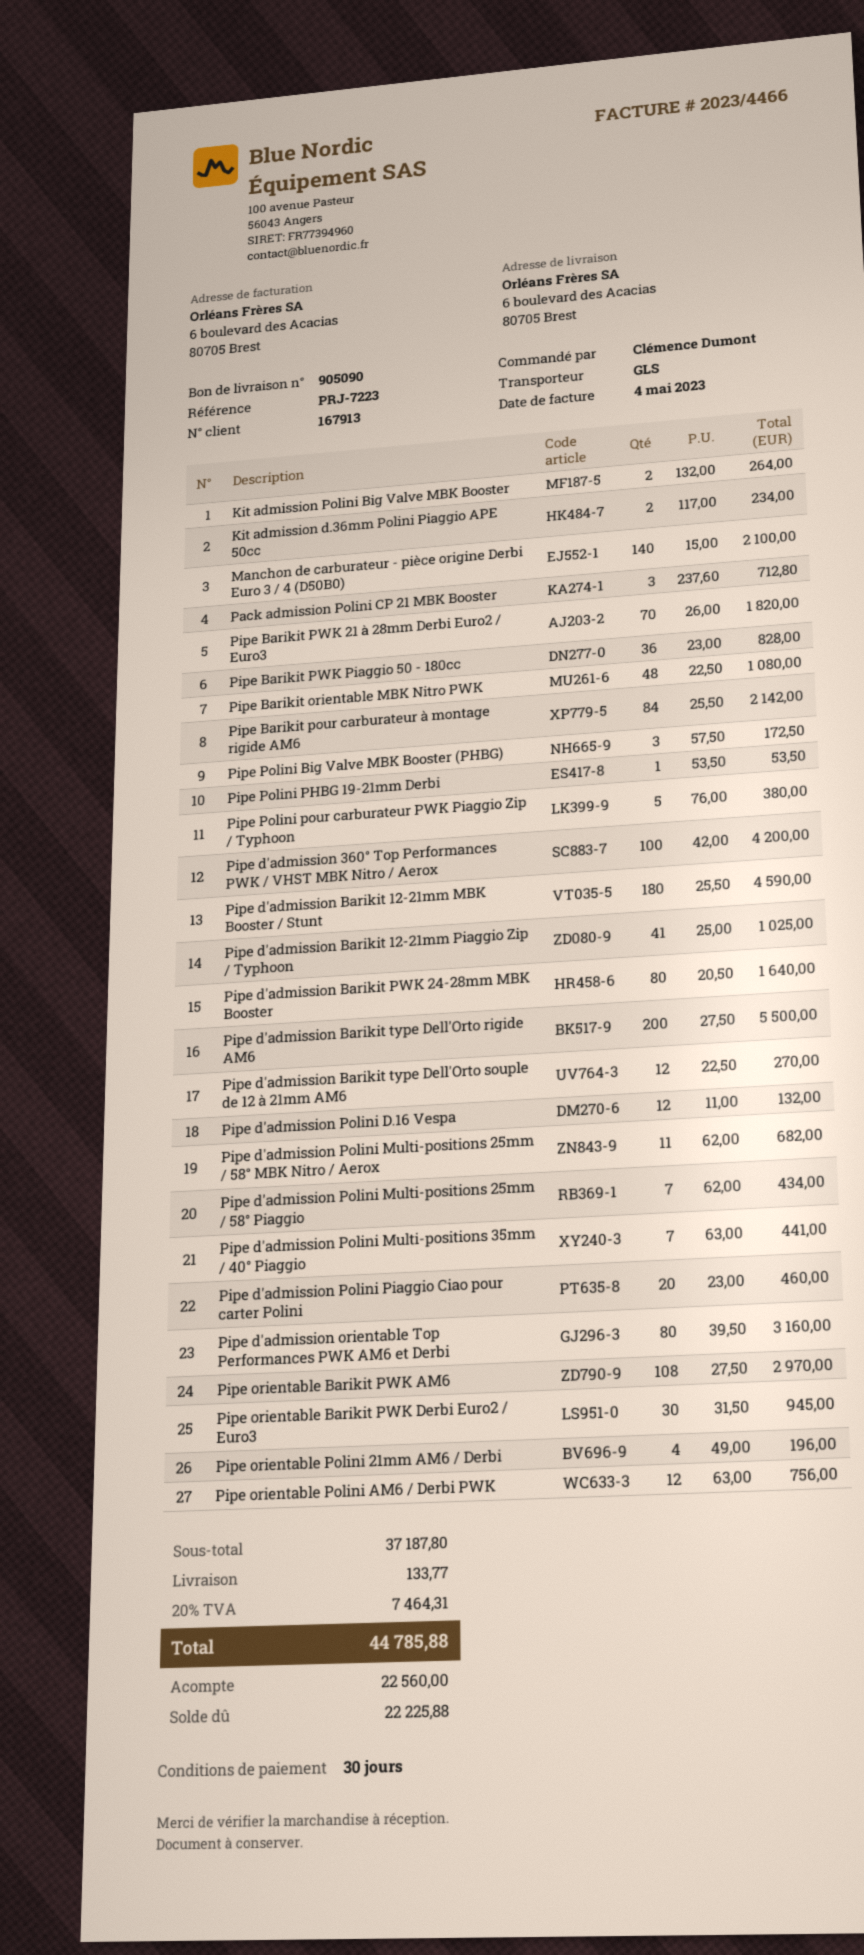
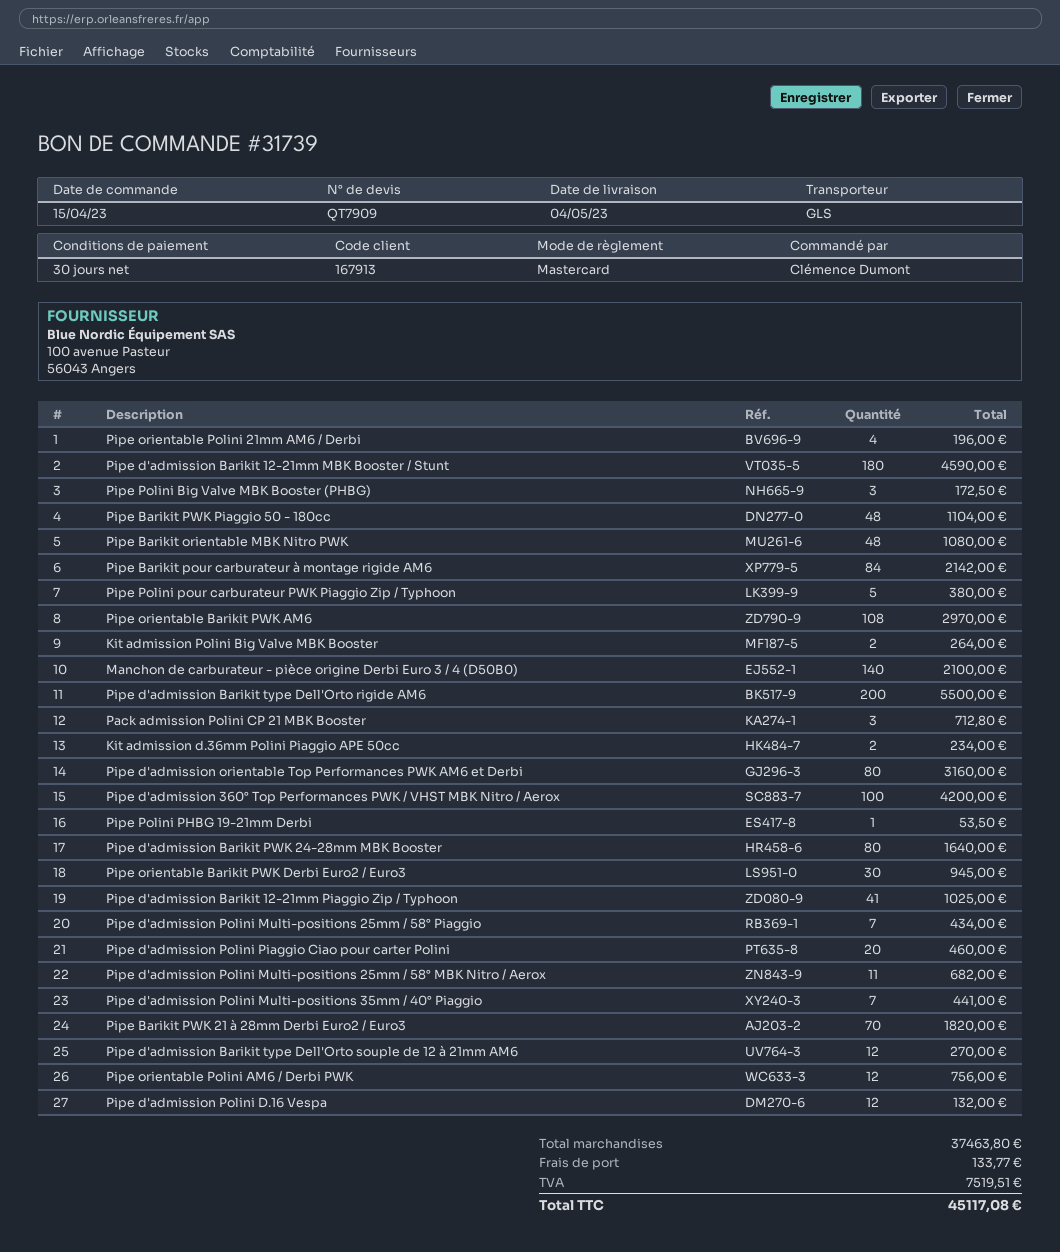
Pipe Barikit PWK Piaggio 50 - 180cc: 36 for 828.00 -> 48 for 1104.00
subtotal: 37187.80 -> 37463.80
tax: 7464.31 -> 7519.51
total: 44785.88 -> 45117.08

